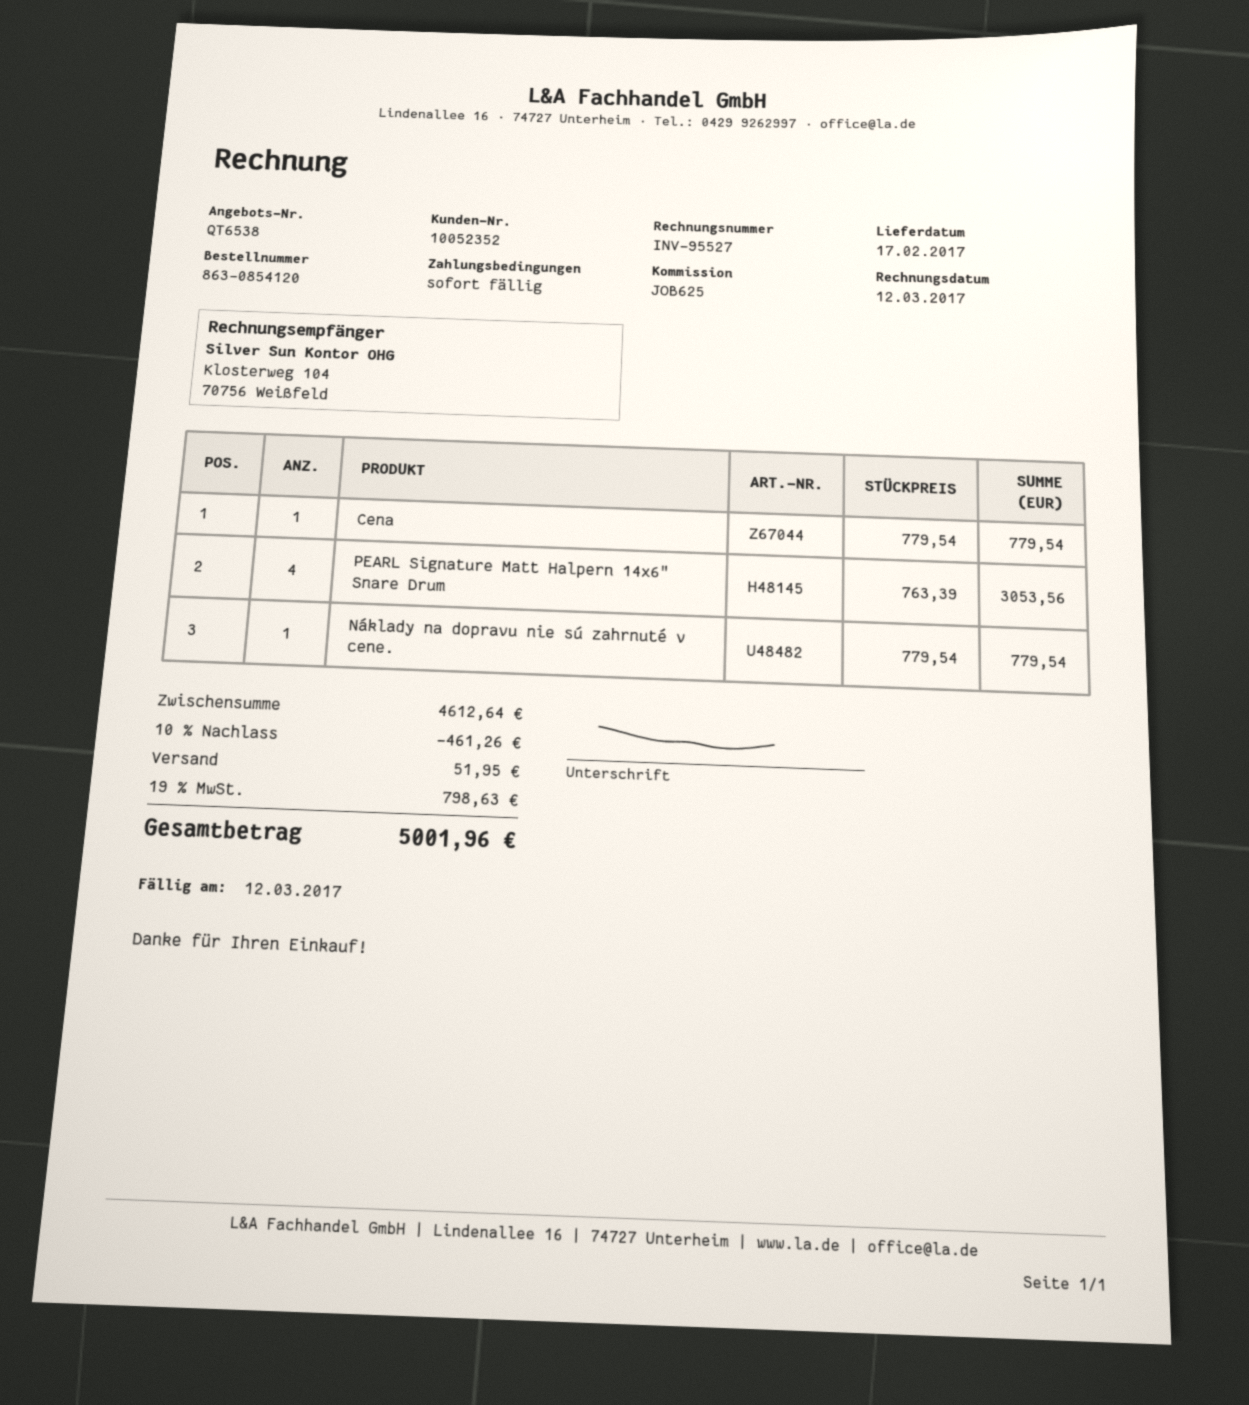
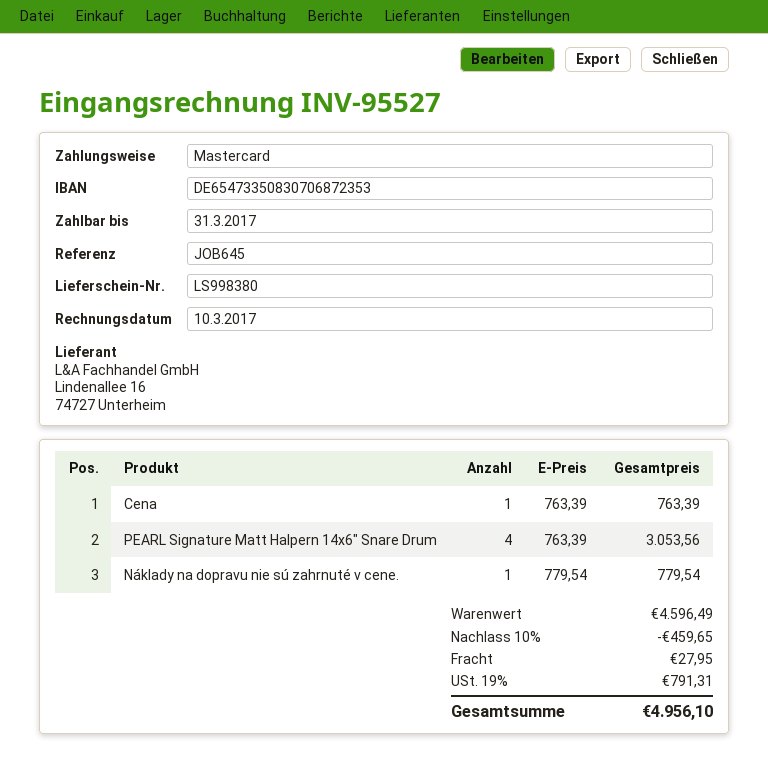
invoice date: 2017-03-12 -> 2017-03-10
due date: 2017-03-12 -> 2017-03-31
reference: JOB625 -> JOB645
Cena: 1 x 779.54 = 779.54 -> 1 x 763.39 = 763.39
subtotal: 4612.64 -> 4596.49
discount: 10% = 461.26 -> 10% = 459.65
shipping: 51.95 -> 27.95
tax: 19% = 798.63 -> 19% = 791.31
total: 5001.96 -> 4956.10

